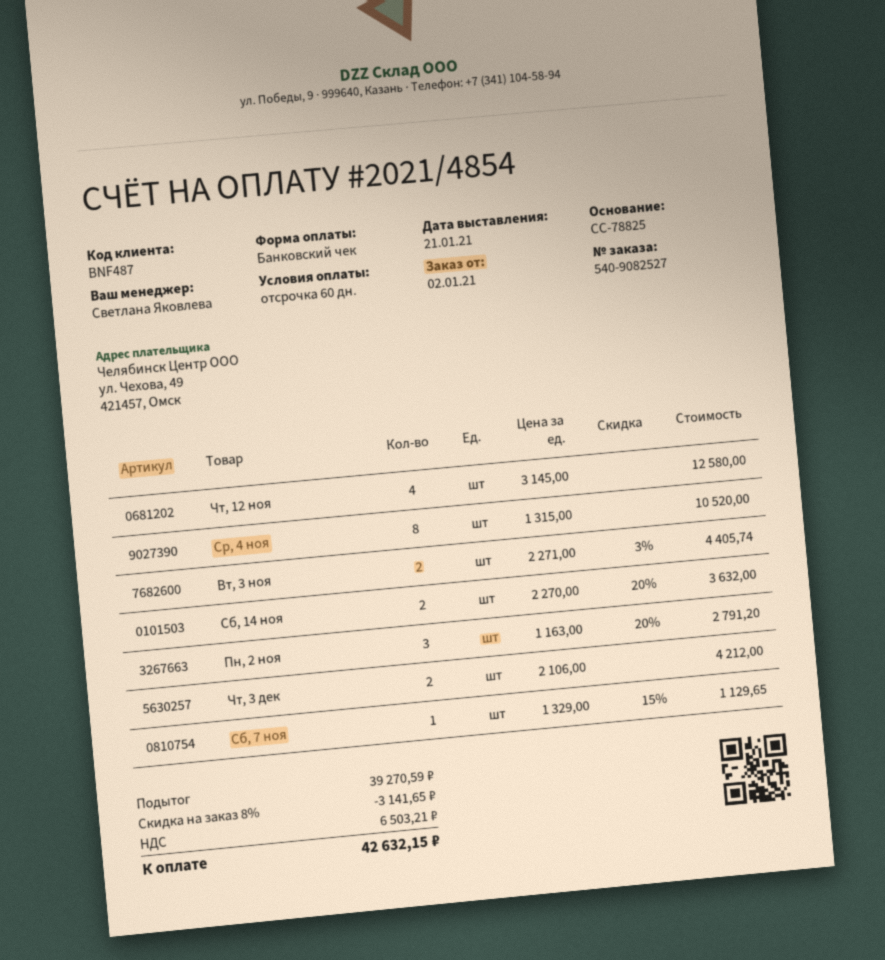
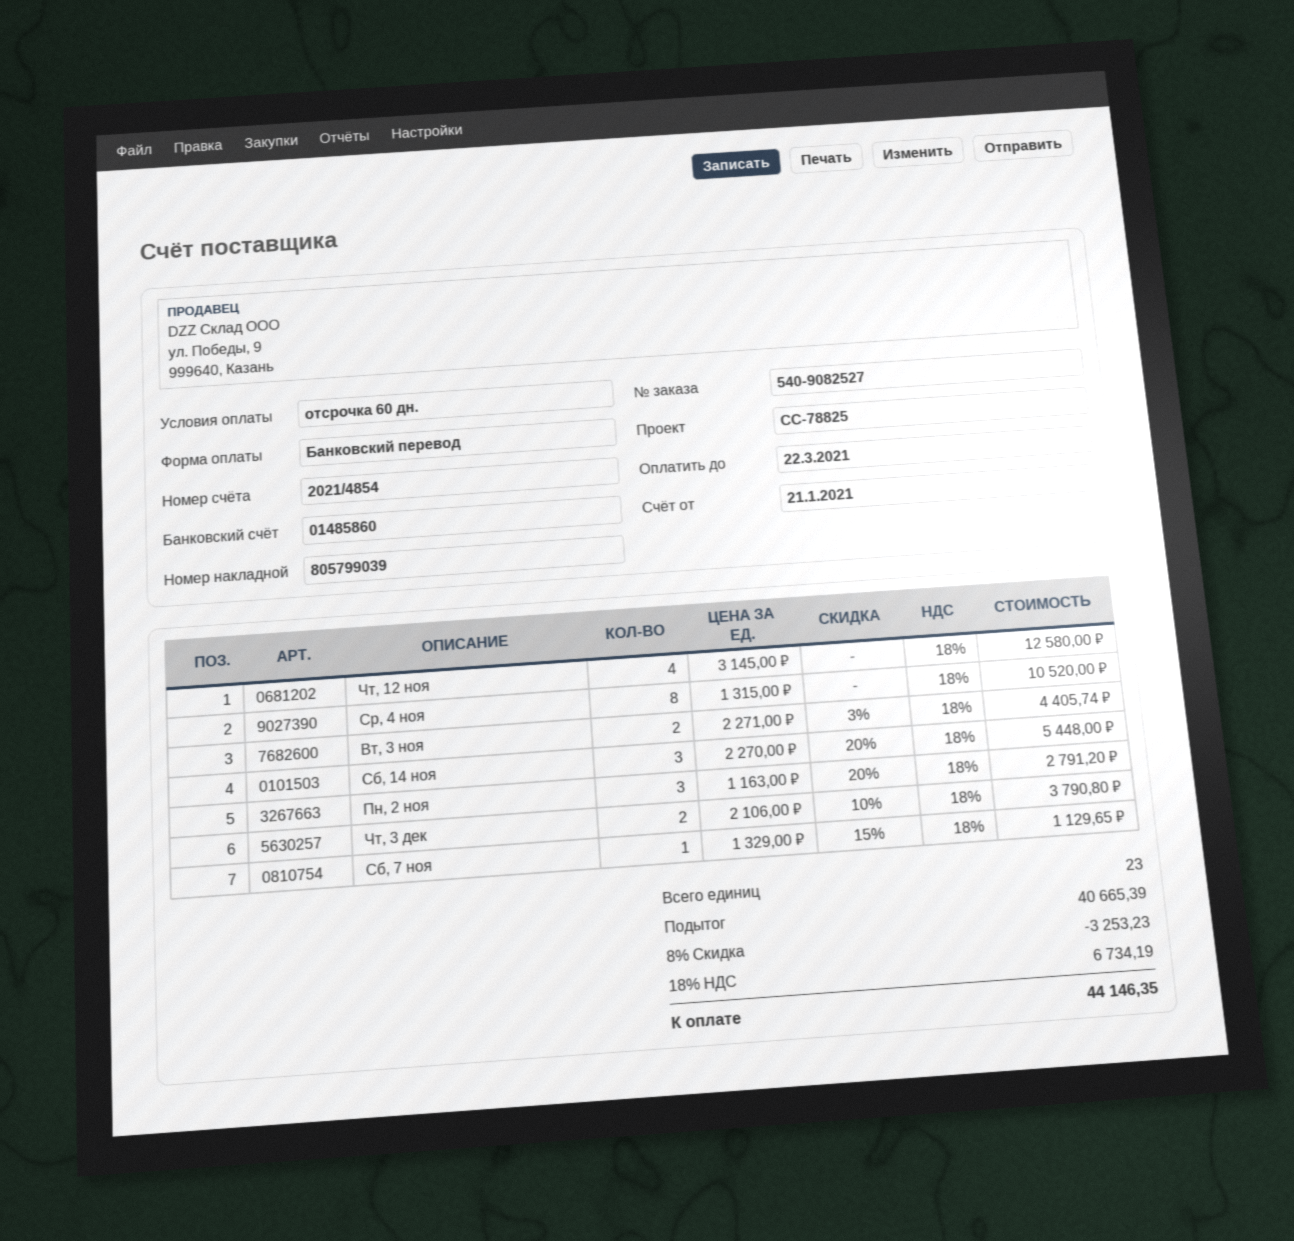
payment method: cheque -> bank transfer
Сб, 14 ноя: 2 x 2270.00 - 20% = 3632.00 -> 3 x 2270.00 - 20% = 5448.00
Чт, 3 дек: 2 x 2106.00 = 4212.00 -> 2 x 2106.00 - 10% = 3790.80
subtotal: 39270.59 -> 40665.39
discount: 8% = 3141.65 -> 8% = 3253.23
tax: 6503.21 -> 6734.19
total: 42632.15 -> 44146.35

